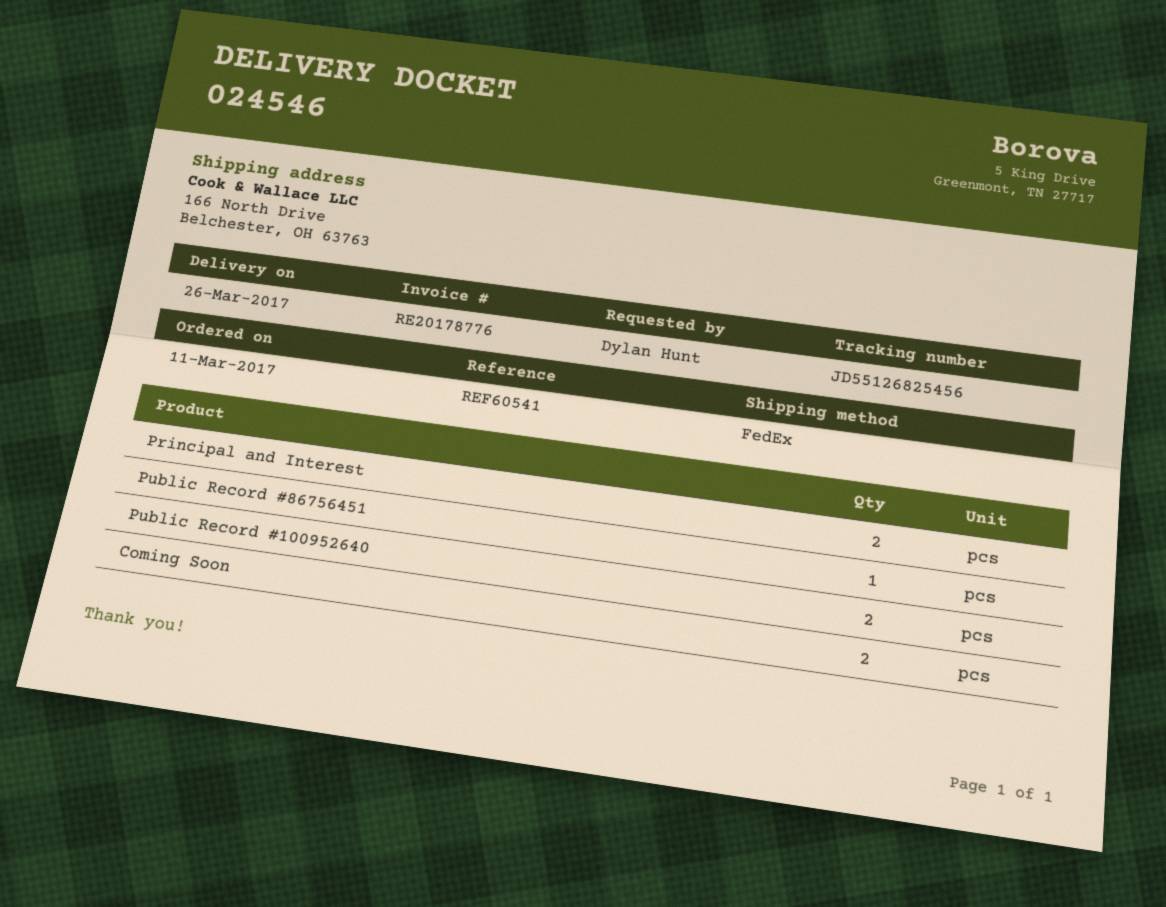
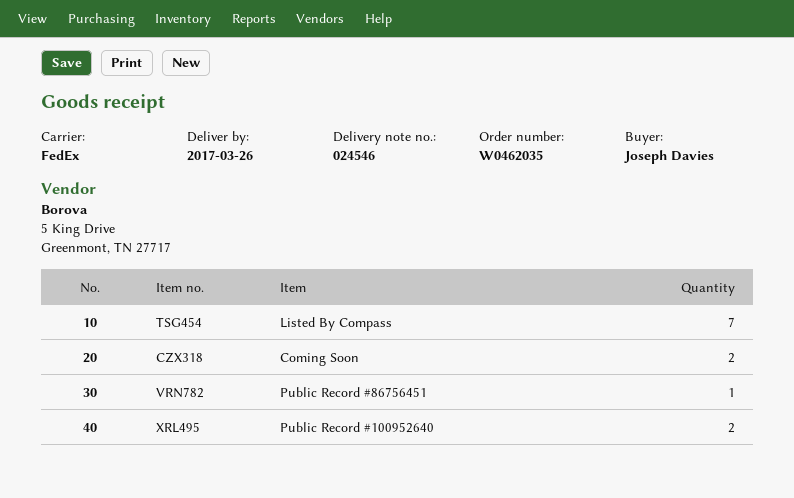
ordered by: Dylan Hunt -> Joseph Davies
Principal and Interest: 2 -> none
Listed By Compass: none -> 7

